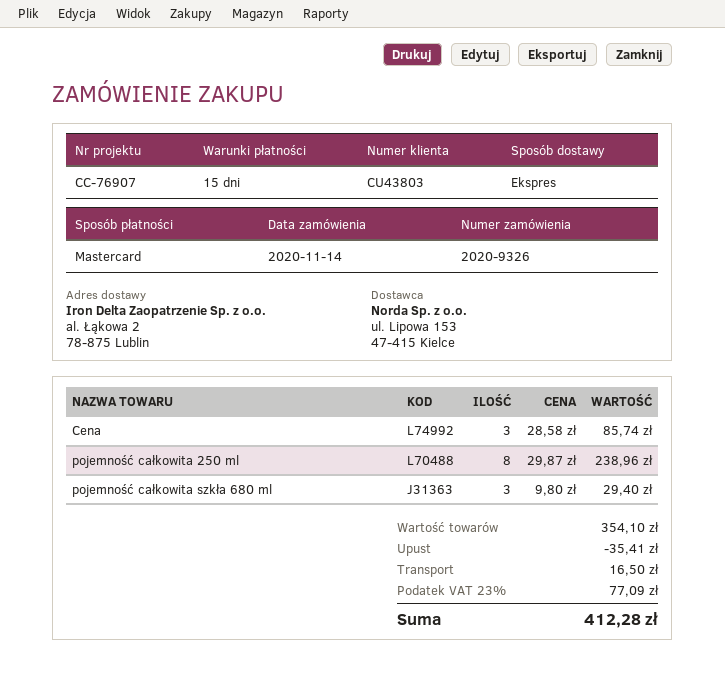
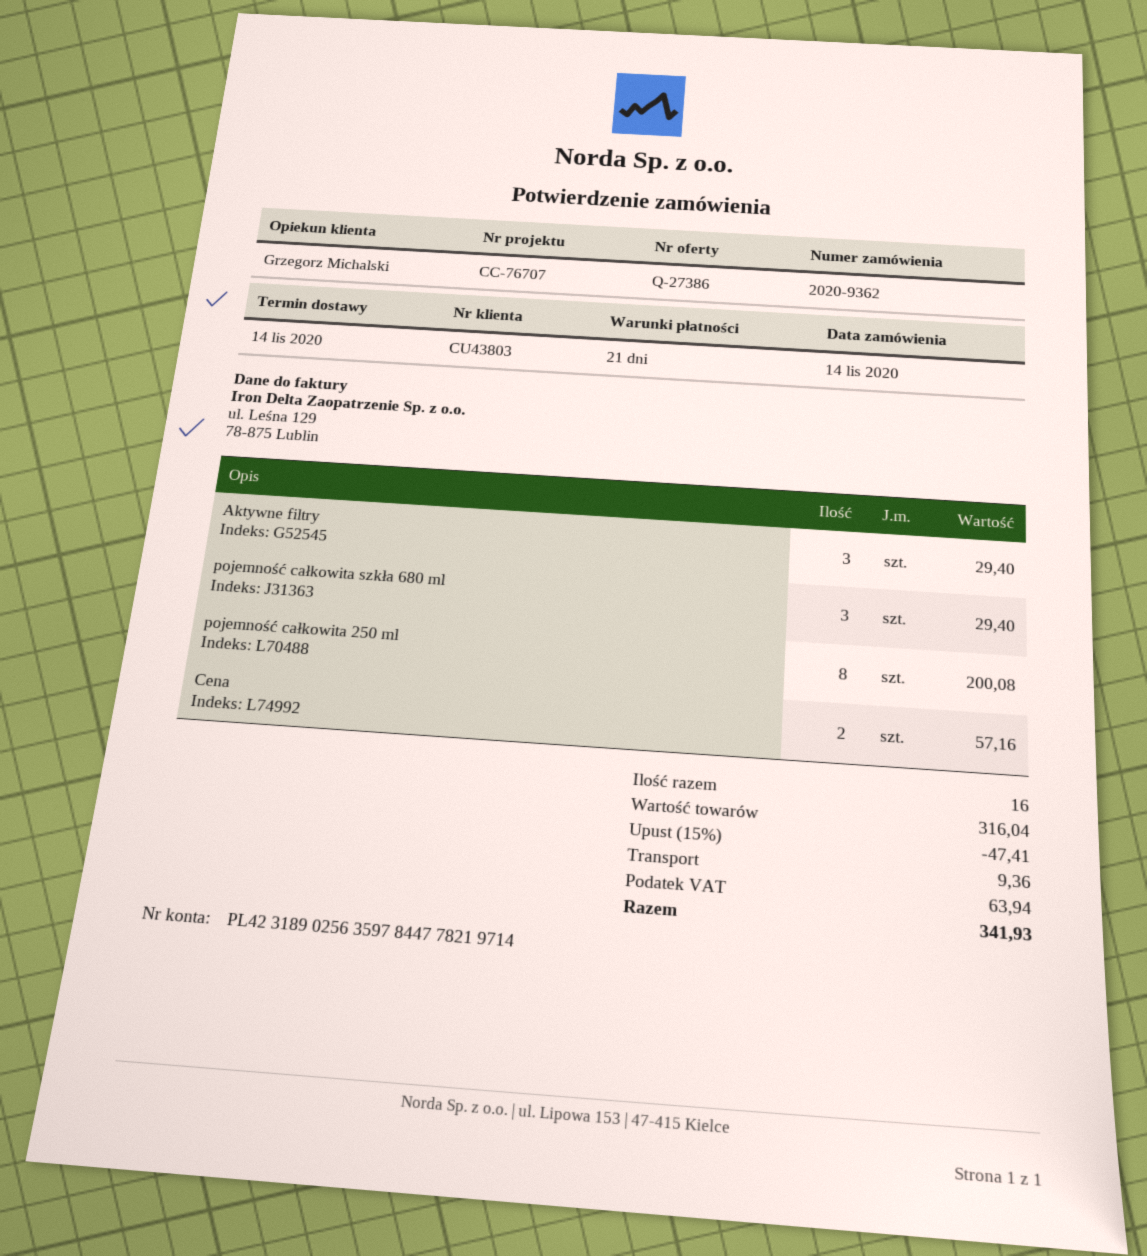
order number: 2020-9326 -> 2020-9362
payment terms: 15 days -> 21 days
reference: CC-76907 -> CC-76707
Cena: 3 for 85.74 -> 2 for 57.16
pojemność całkowita 250 ml: 8 for 238.96 -> 8 for 200.08
Aktywne filtry: none -> 3 for 29.40
subtotal: 354.10 -> 316.04
discount: 35.41 -> 47.41
shipping: 16.50 -> 9.36
tax: 77.09 -> 63.94
total: 412.28 -> 341.93

